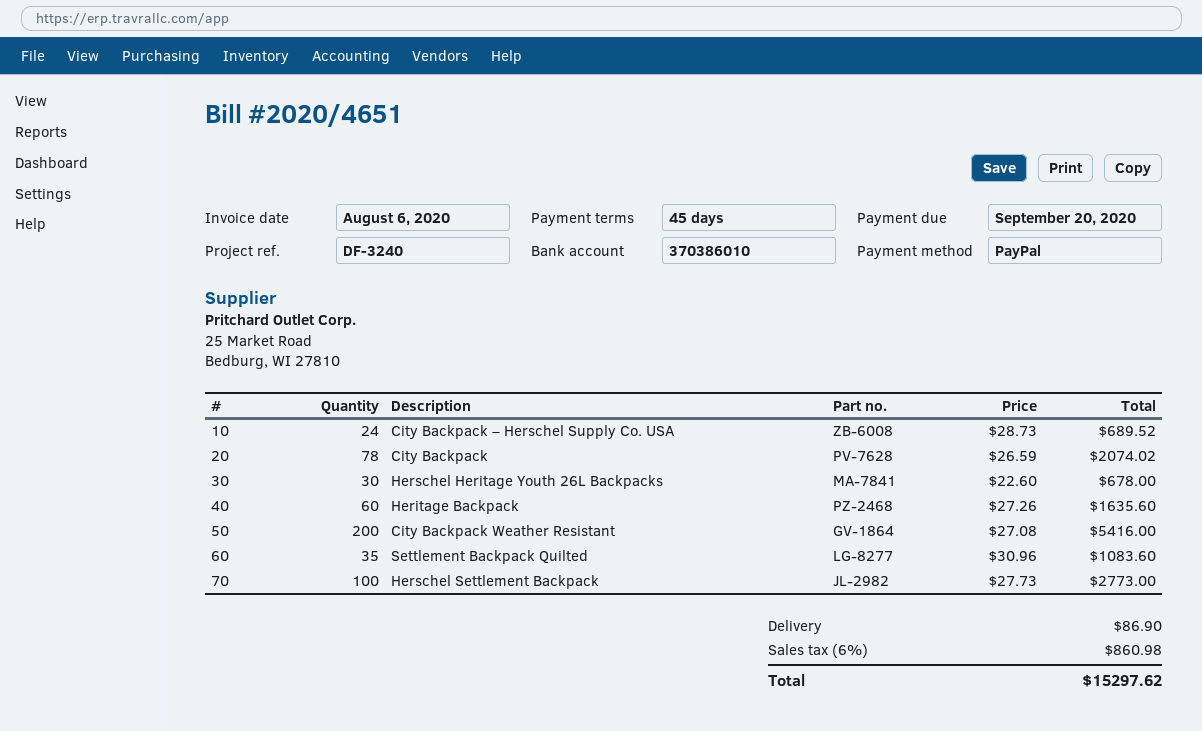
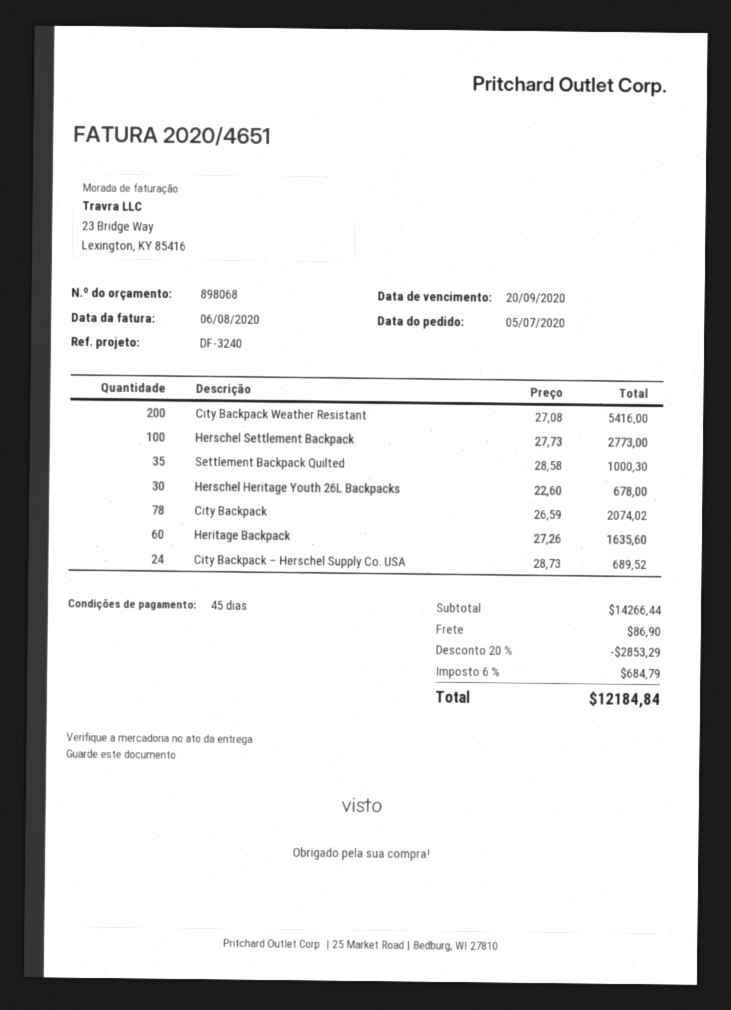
Settlement Backpack Quilted: 35 x 30.96 = 1083.60 -> 35 x 28.58 = 1000.30
discount: none -> 20% = 2853.29
tax: 6% = 860.98 -> 6% = 684.79
total: 15297.62 -> 12184.84

